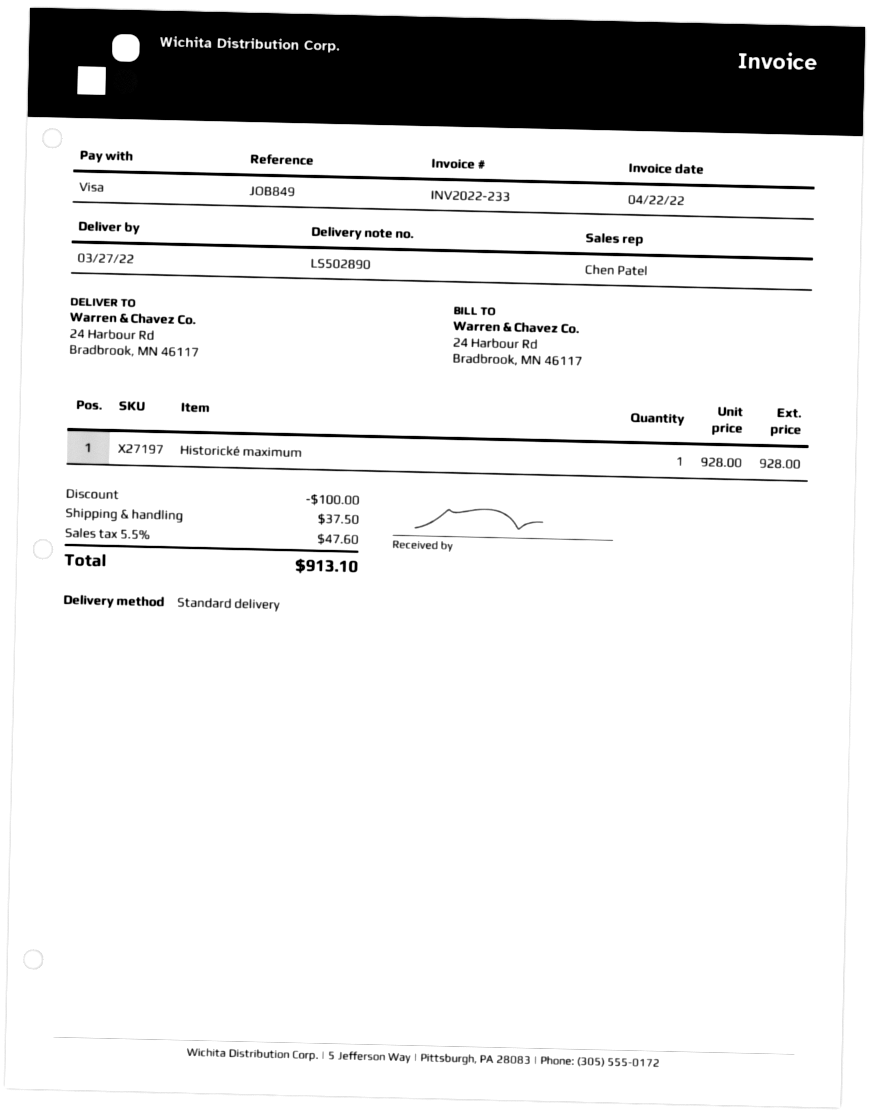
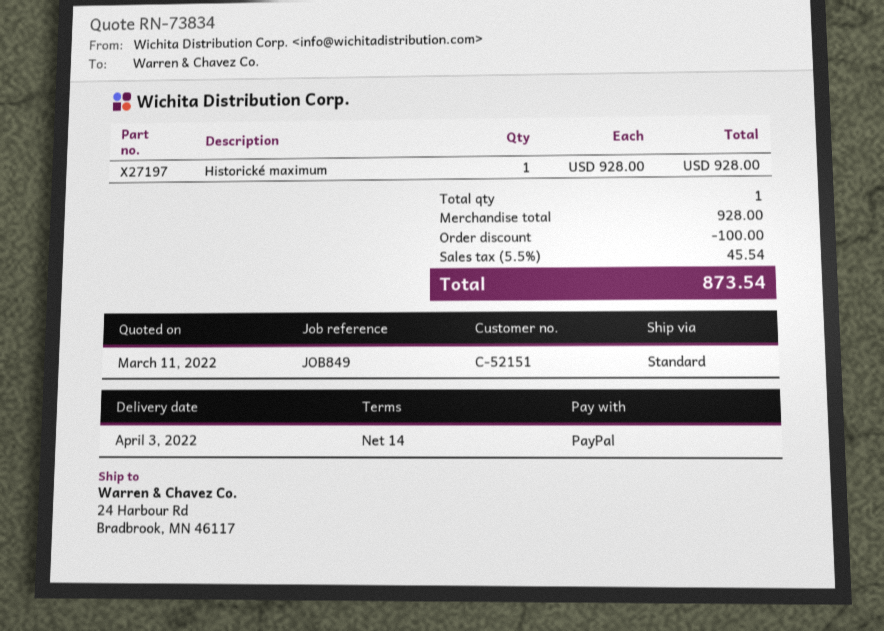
delivery date: 2022-03-27 -> 2022-04-03
payment method: Visa -> PayPal
shipping: 37.50 -> none
tax: 5.5% = 47.60 -> 5.5% = 45.54
total: 913.10 -> 873.54

